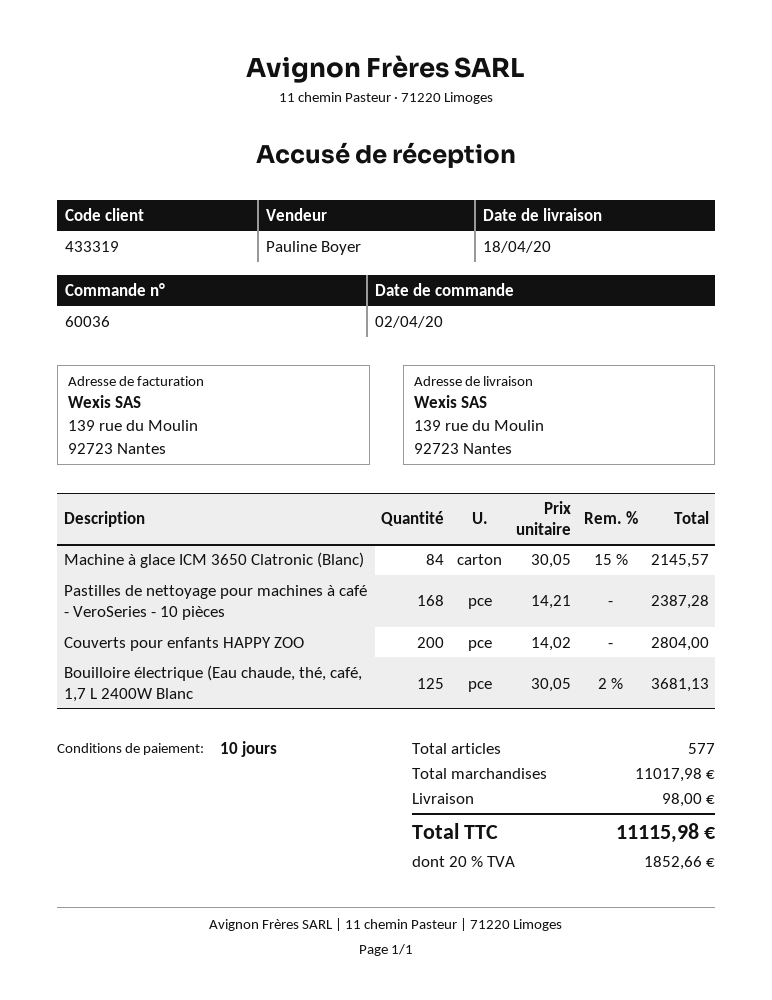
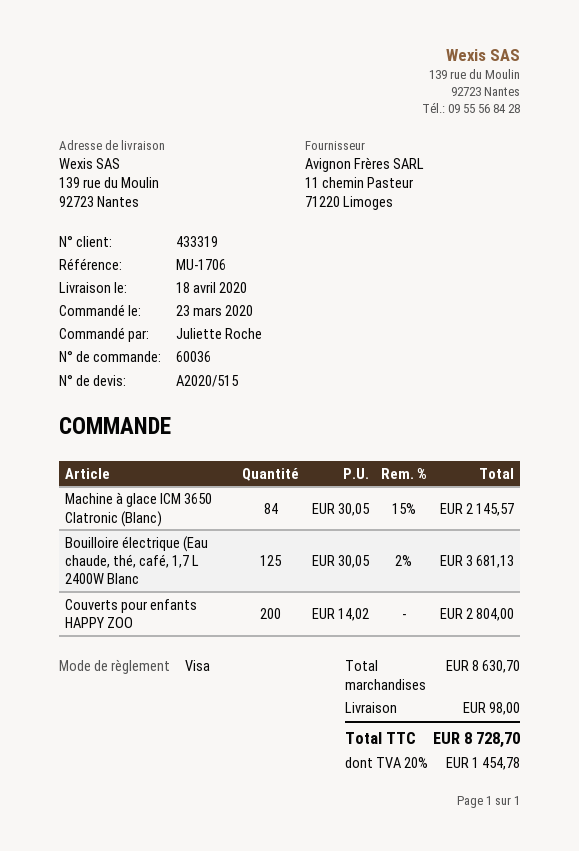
order date: 2020-04-02 -> 2020-03-23
Pastilles de nettoyage pour machines à café - VeroSeries - 10 pièces: 168 x 14.21 = 2387.28 -> none
subtotal: 11017.98 -> 8630.70
tax: 20% = 1852.66 -> 20% = 1454.78
total: 11115.98 -> 8728.70

